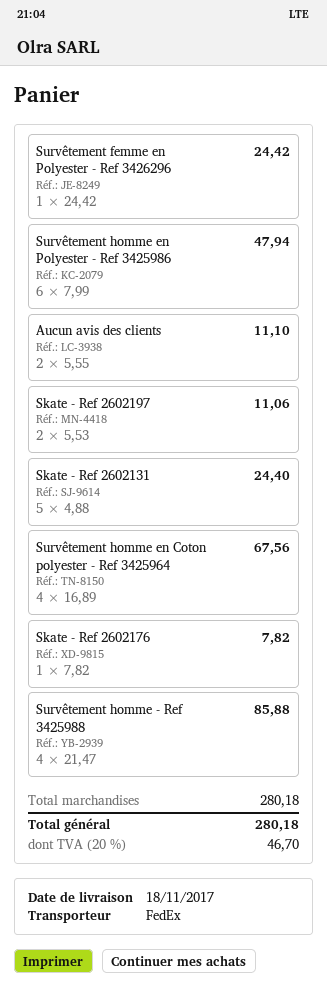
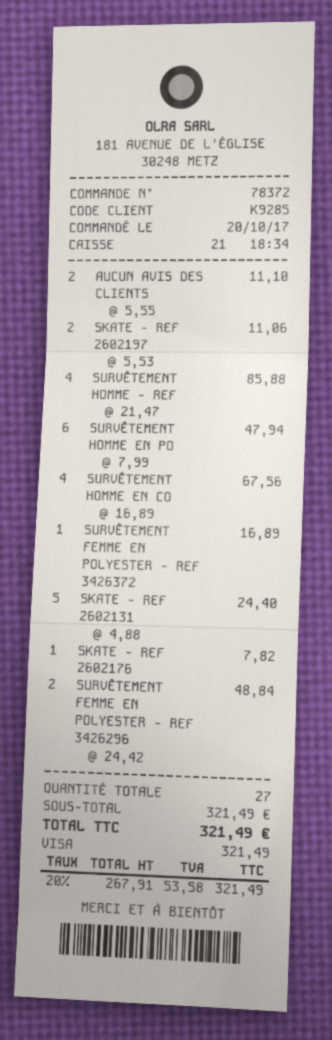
Survêtement femme en Polyester - Ref 3426296: 1 x 24.42 = 24.42 -> 2 x 24.42 = 48.84
SURVÊTEMENT FEMME EN POLYESTER - REF 3426372: none -> 1 x 16.89 = 16.89
subtotal: 280.18 -> 321.49
tax: 20% = 46.70 -> 20% = 53.58
total: 280.18 -> 321.49

